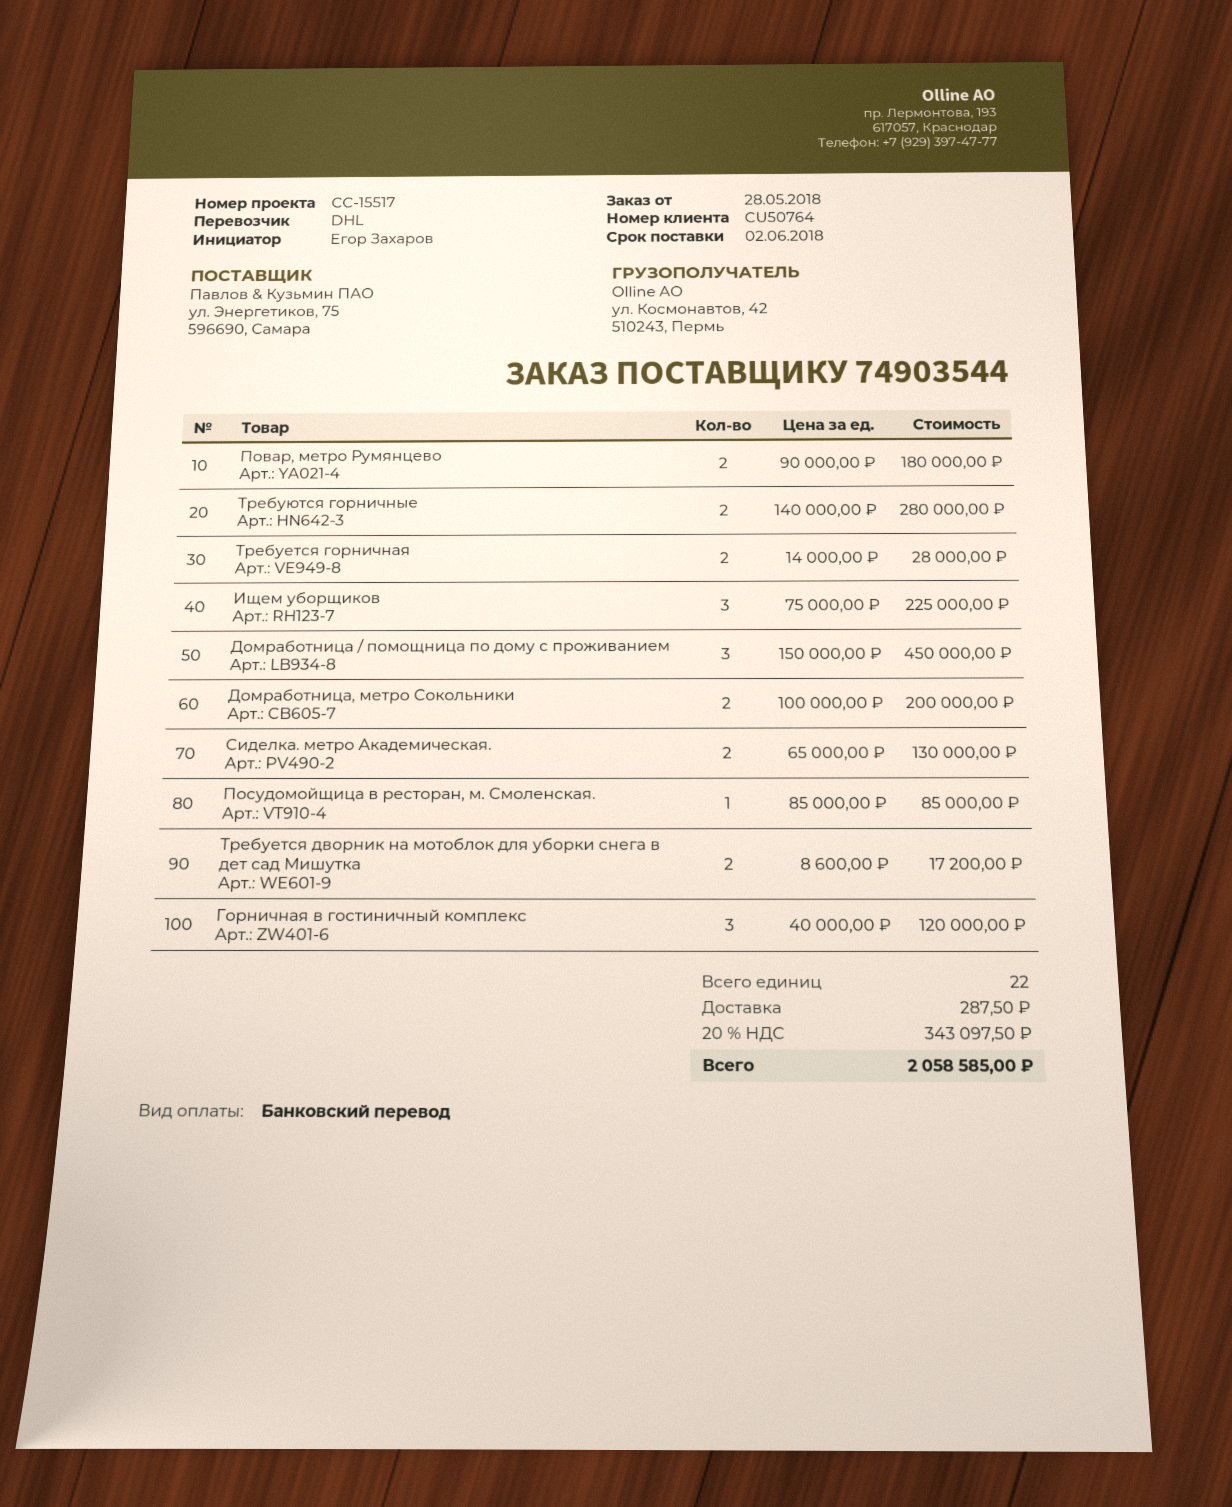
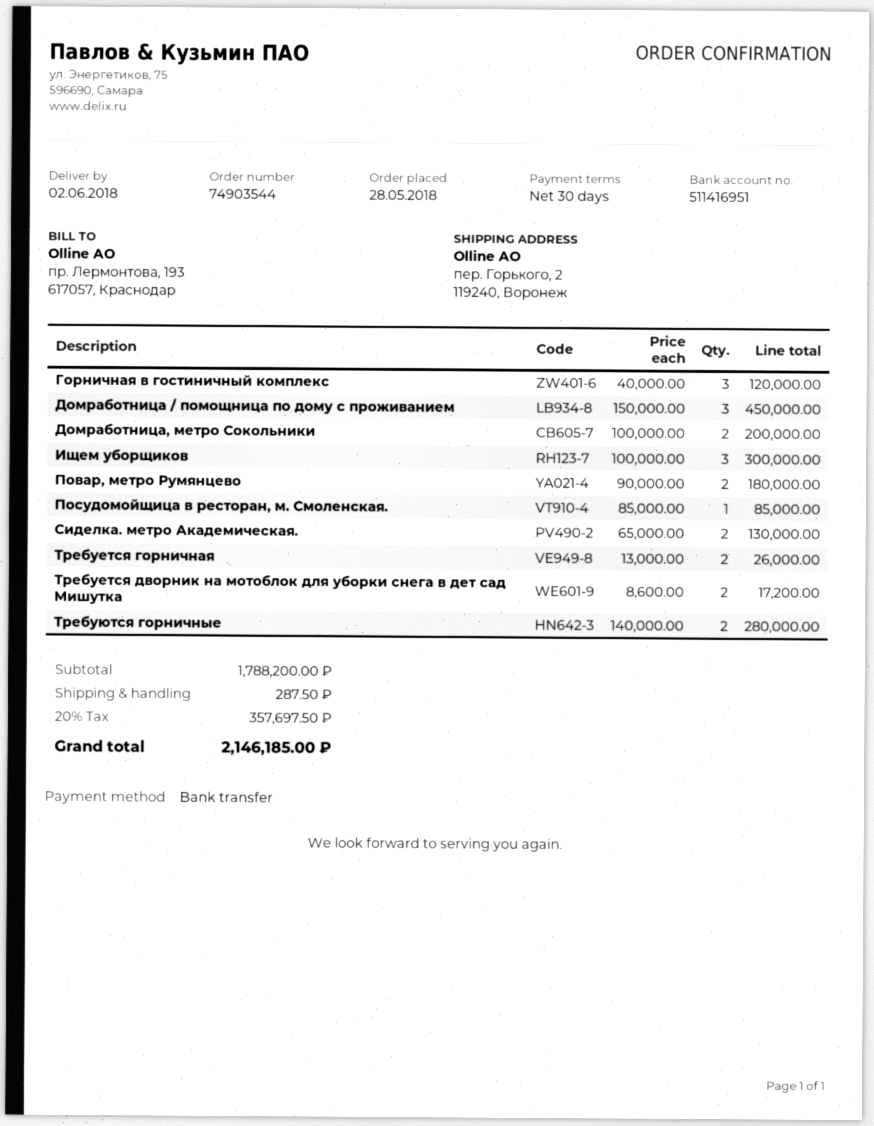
ship to: ул. Космонавтов, 42, 510243, Пермь -> пер. Горького, 2, 119240, Воронеж
Требуется горничная: 2 x 14000.00 = 28000.00 -> 2 x 13000.00 = 26000.00
Ищем уборщиков: 3 x 75000.00 = 225000.00 -> 3 x 100000.00 = 300000.00
tax: 20% = 343097.50 -> 20% = 357697.50
total: 2058585.00 -> 2146185.00

